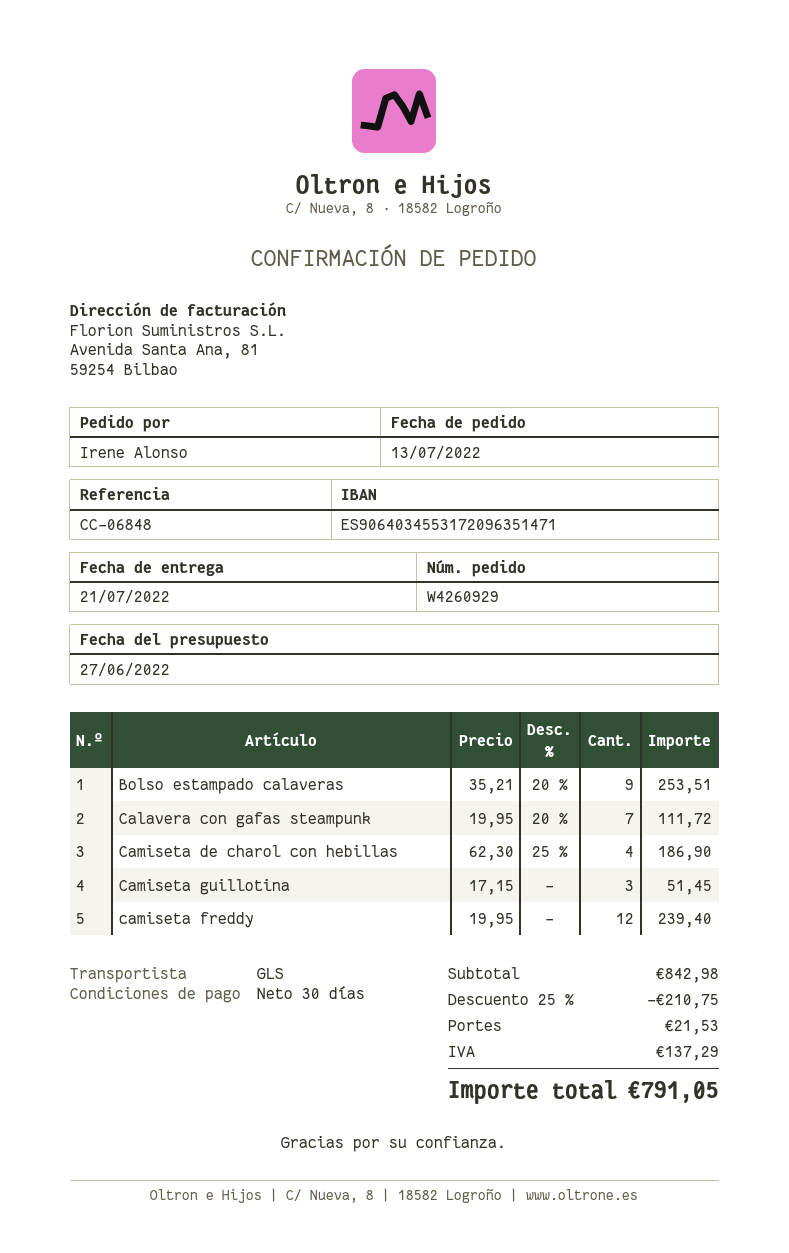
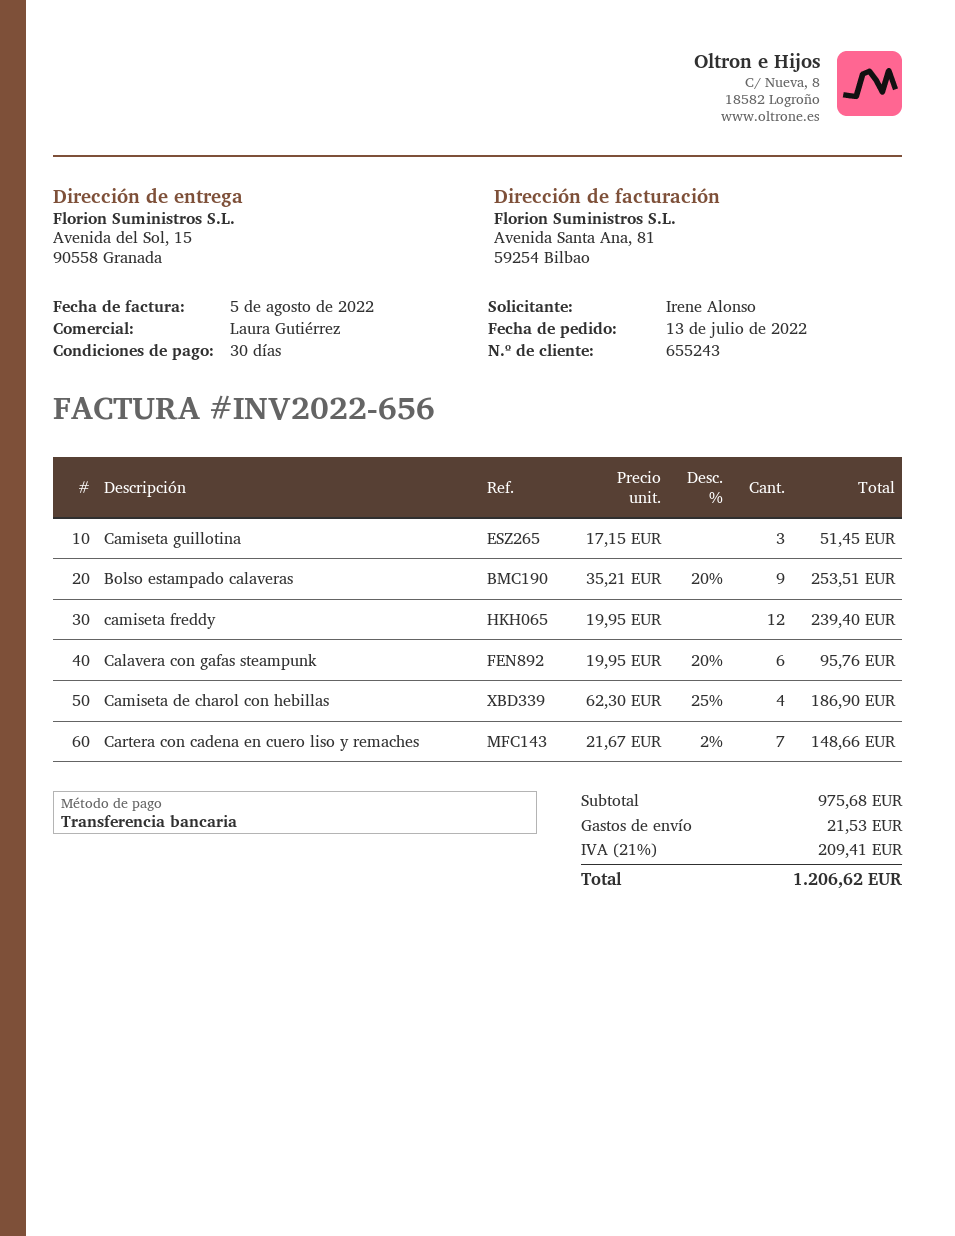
Calavera con gafas steampunk: 7 x 19.95 - 20% = 111.72 -> 6 x 19.95 - 20% = 95.76
Cartera con cadena en cuero liso y remaches: none -> 7 x 21.67 - 2% = 148.66
subtotal: 842.98 -> 975.68
discount: 25% = 210.75 -> none
tax: 137.29 -> 209.41
total: 791.05 -> 1206.62

